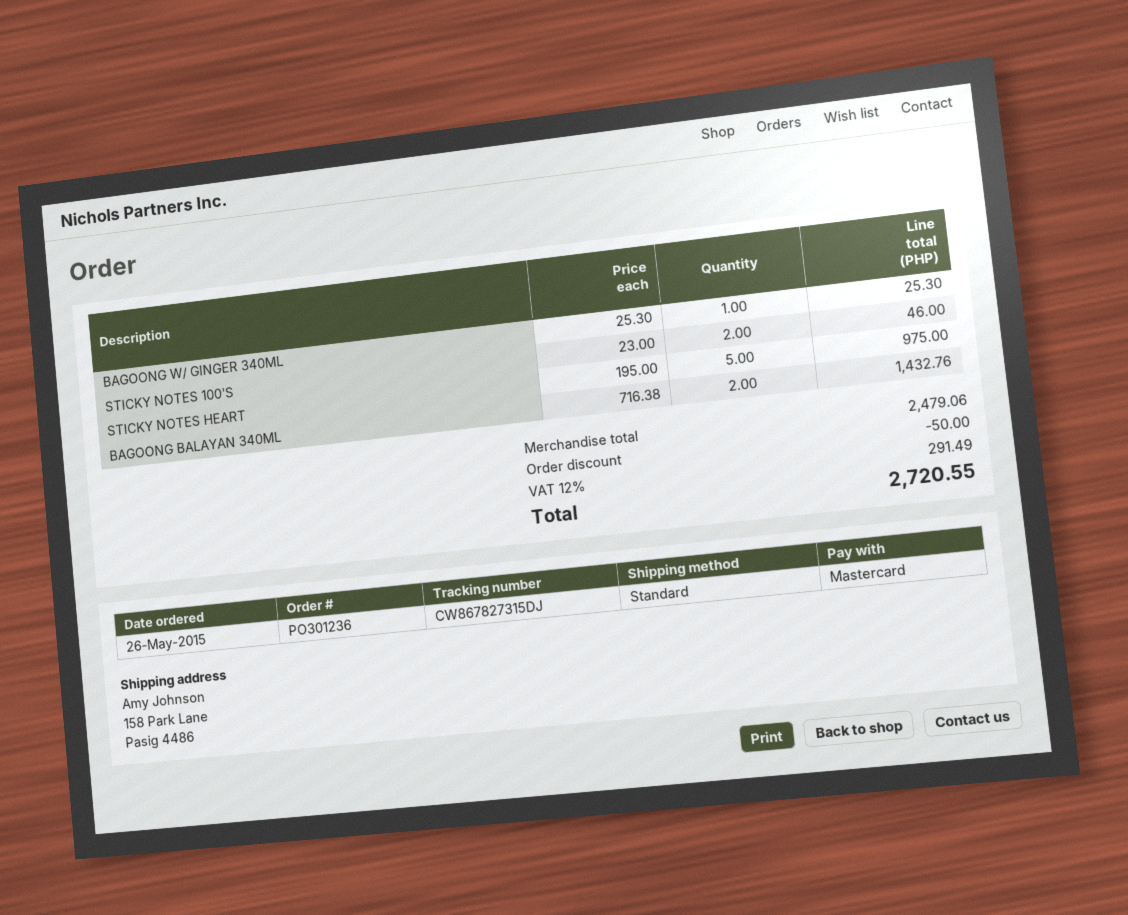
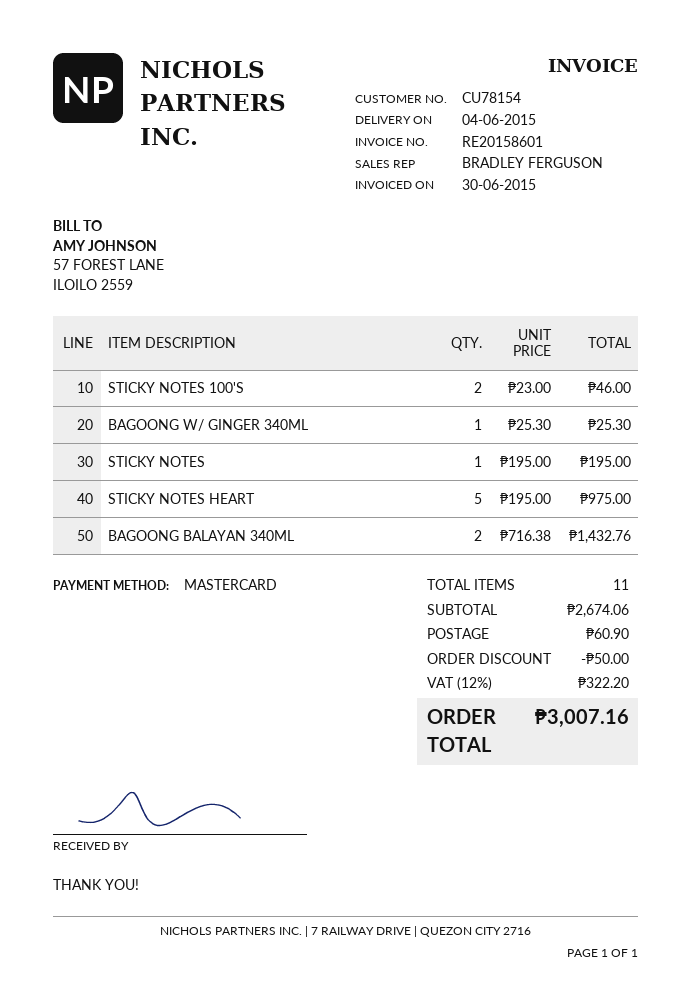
STICKY NOTES: none -> 1 x 195.00 = 195.00
subtotal: 2479.06 -> 2674.06
shipping: none -> 60.90
tax: 12% = 291.49 -> 12% = 322.20
total: 2720.55 -> 3007.16

